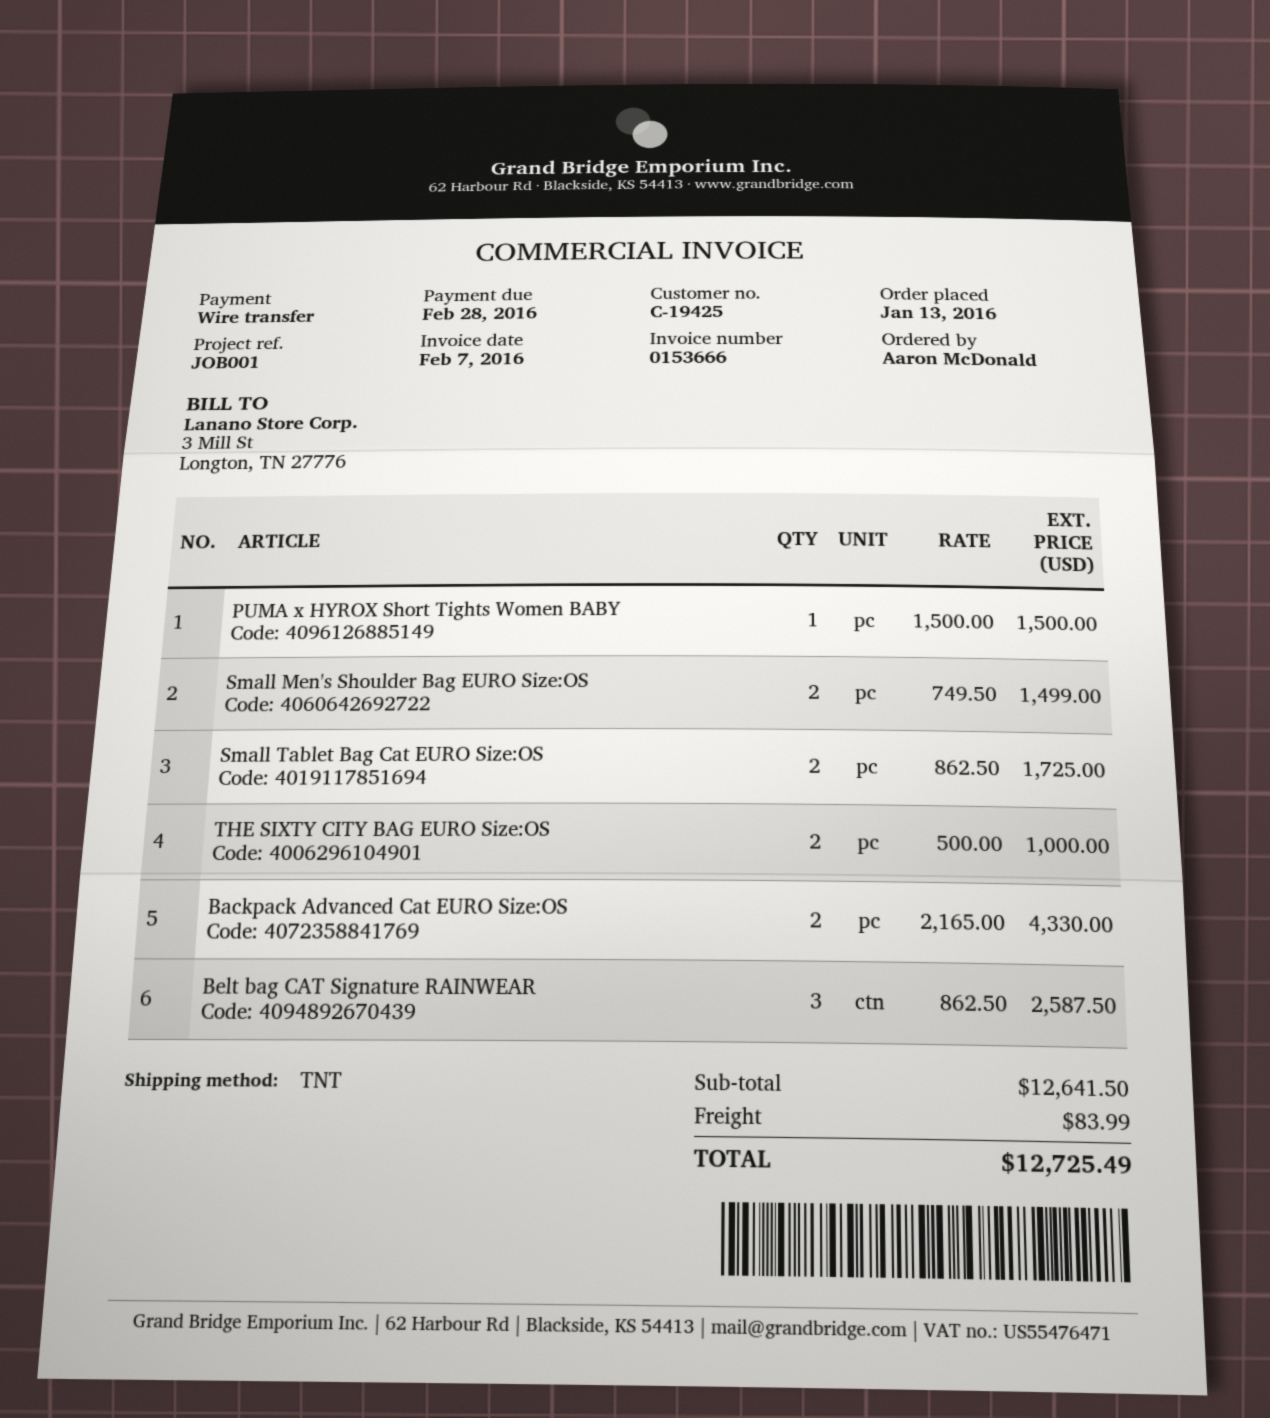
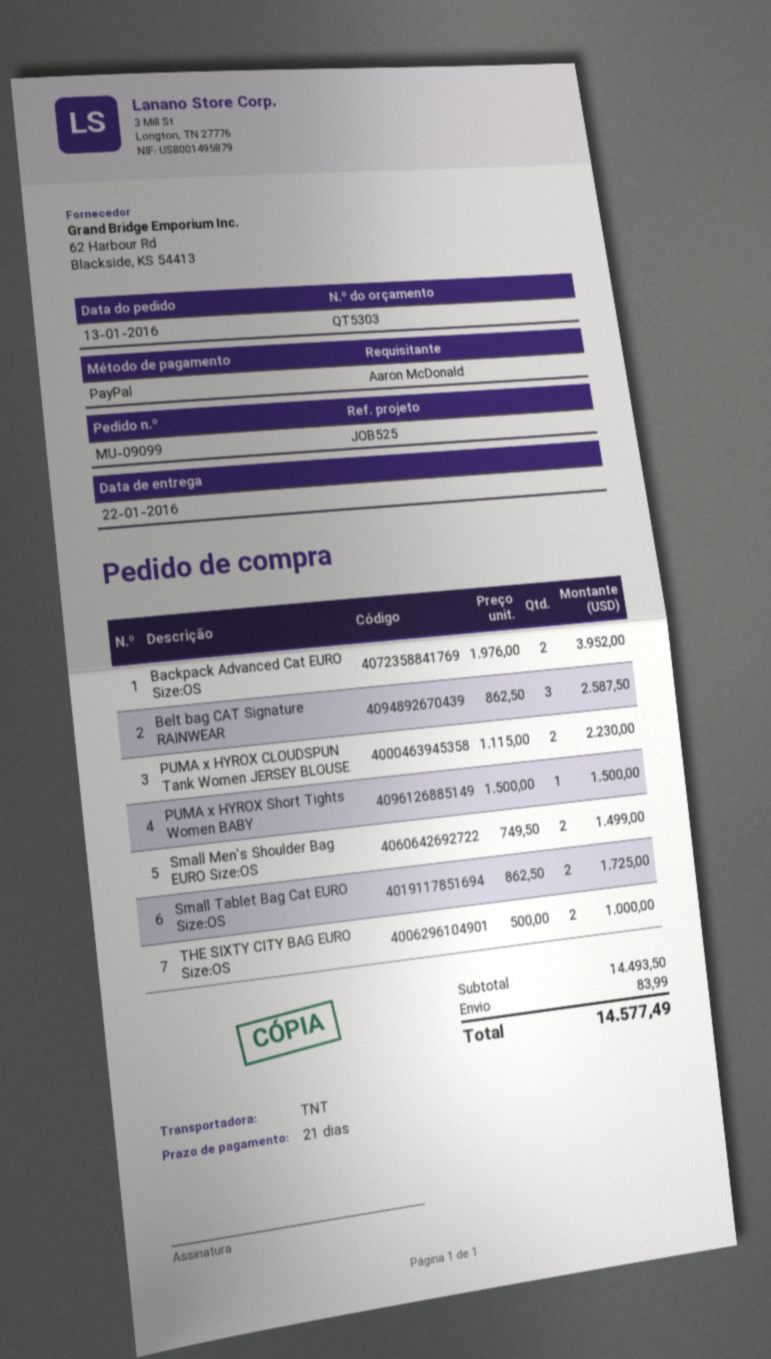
reference: JOB001 -> JOB525
payment method: bank transfer -> PayPal
Backpack Advanced Cat EURO Size:OS: 2 x 2165.00 = 4330.00 -> 2 x 1976.00 = 3952.00
PUMA x HYROX CLOUDSPUN Tank Women JERSEY BLOUSE: none -> 2 x 1115.00 = 2230.00
subtotal: 12641.50 -> 14493.50
total: 12725.49 -> 14577.49

